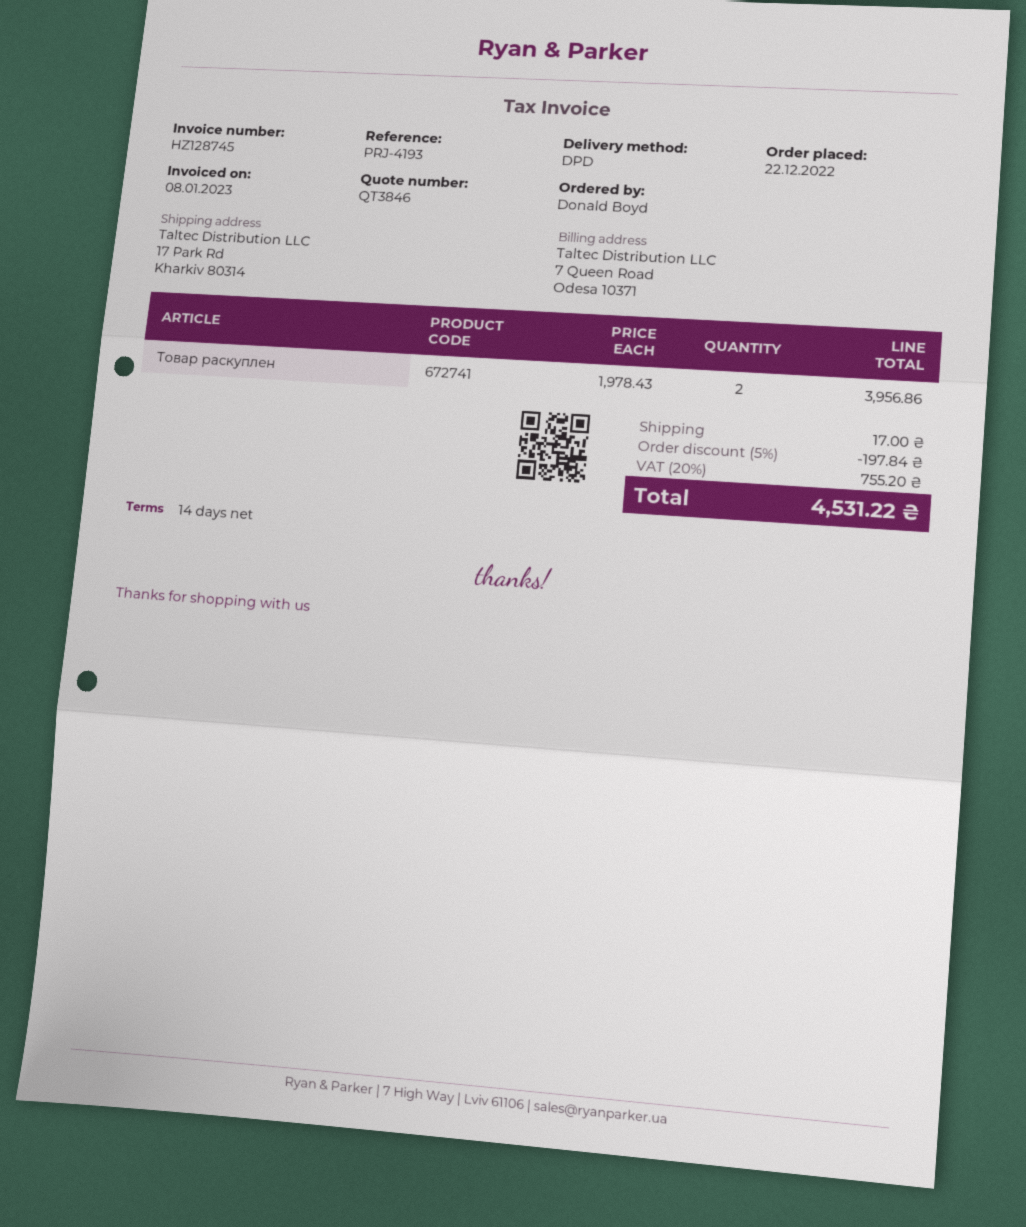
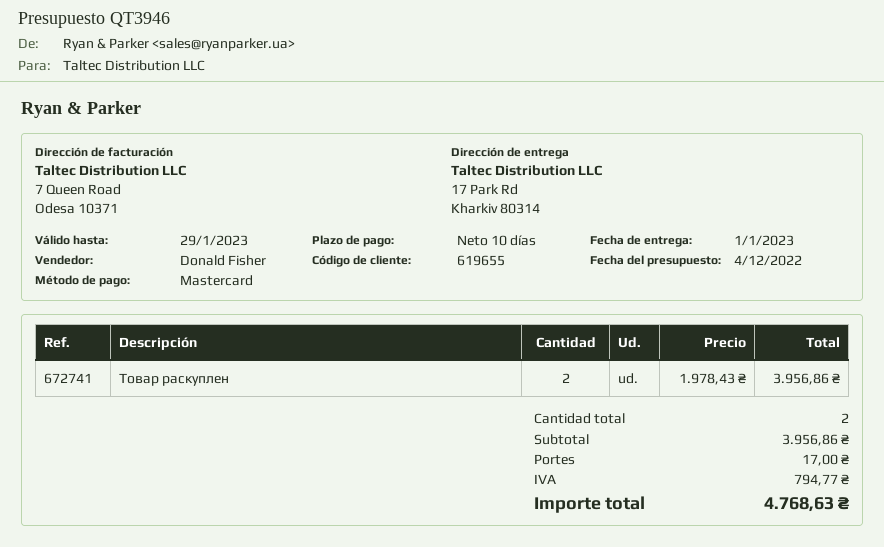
quote number: QT3846 -> QT3946
payment terms: 14 days -> 10 days
discount: 5% = 197.84 -> none
tax: 755.20 -> 794.77
total: 4531.22 -> 4768.63

